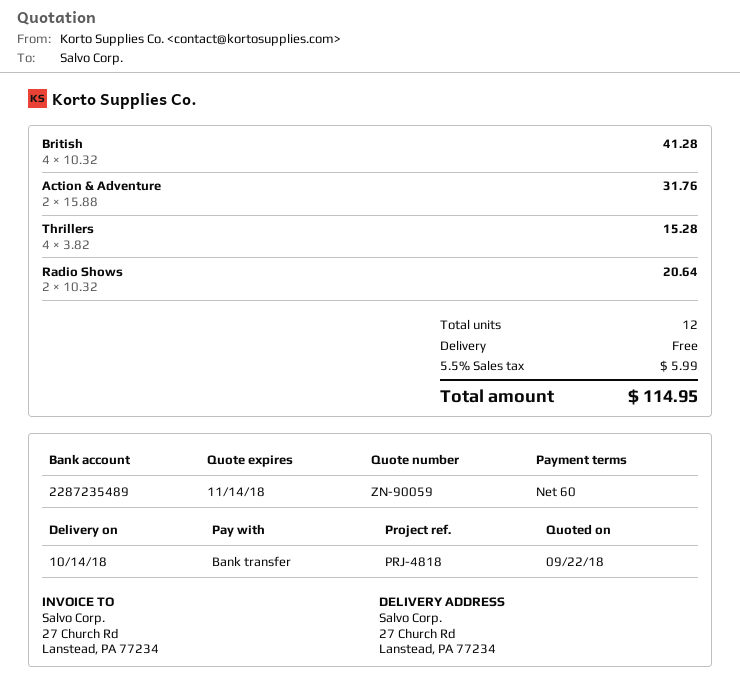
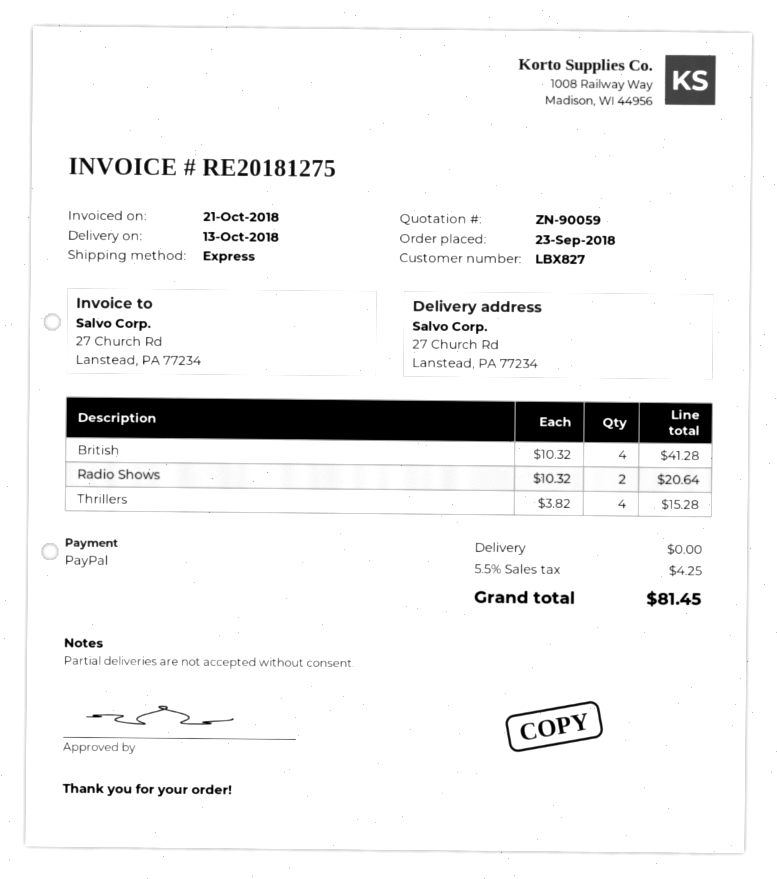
delivery date: 2018-10-14 -> 2018-10-13
payment method: bank transfer -> PayPal
Action & Adventure: 2 x 15.88 = 31.76 -> none
tax: 5.5% = 5.99 -> 5.5% = 4.25
total: 114.95 -> 81.45

